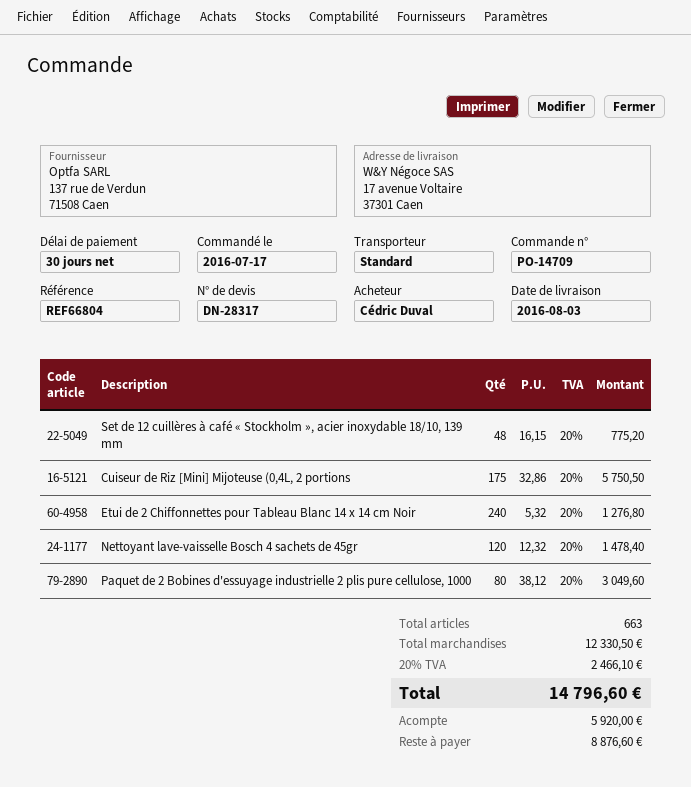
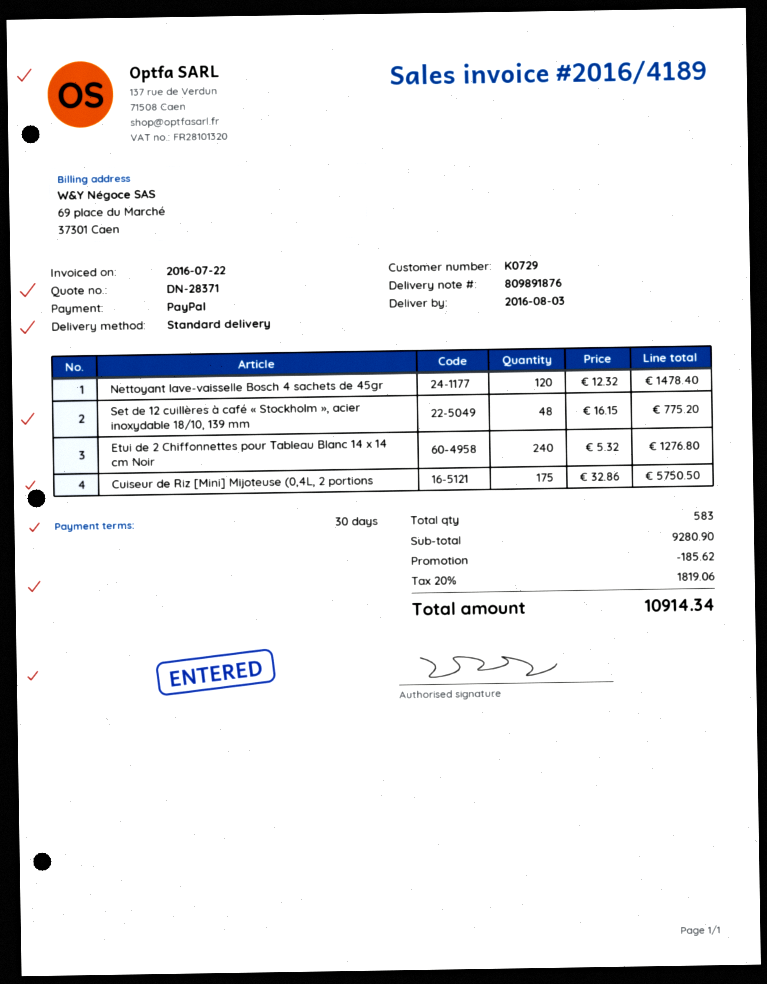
quote number: DN-28317 -> DN-28371
Paquet de 2 Bobines d'essuyage industrielle 2 plis pure cellulose, 1000: 80 x 38.12 = 3049.60 -> none
total quantity: 663 -> 583
subtotal: 12330.50 -> 9280.90
discount: none -> 185.62
tax: 20% = 2466.10 -> 20% = 1819.06
total: 14796.60 -> 10914.34

